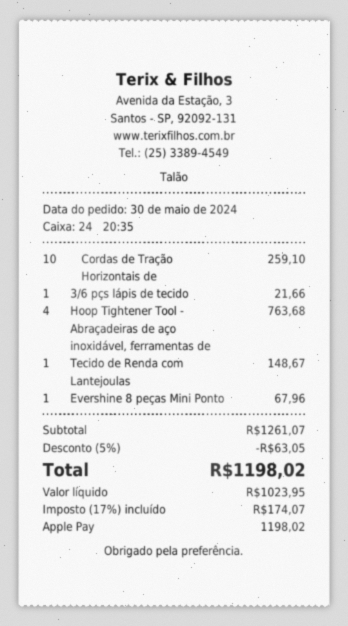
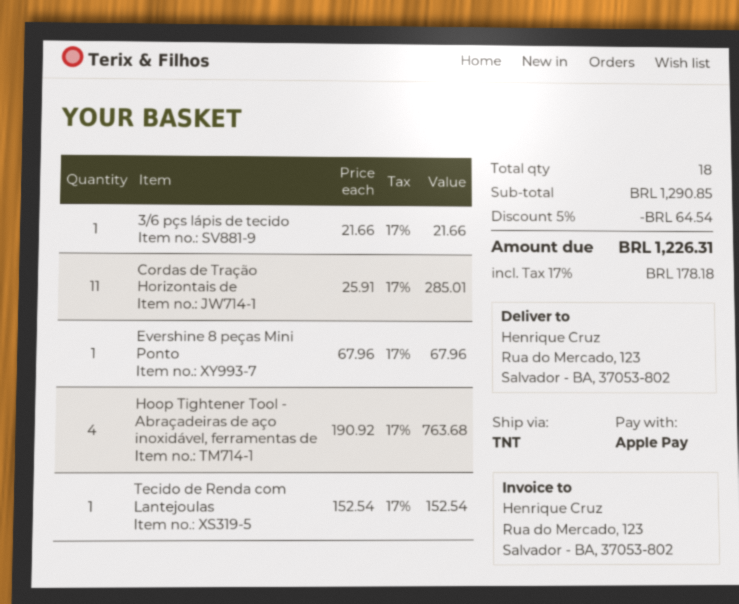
Cordas de Tração Horizontais de: 10 for 259.10 -> 11 for 285.01
Tecido de Renda com Lantejoulas: 1 for 148.67 -> 1 for 152.54
subtotal: 1261.07 -> 1290.85
discount: 5% = 63.05 -> 5% = 64.54
tax: 17% = 174.07 -> 17% = 178.18
total: 1198.02 -> 1226.31

